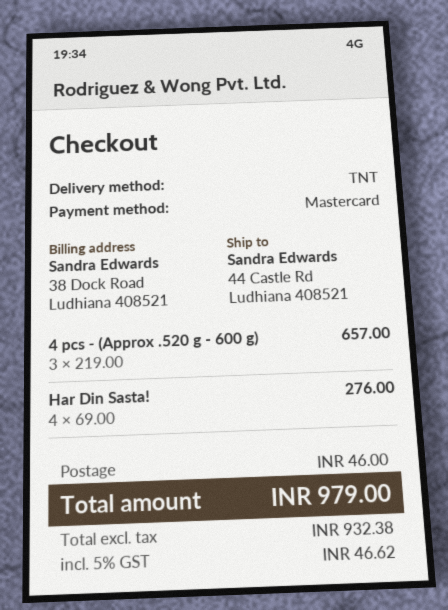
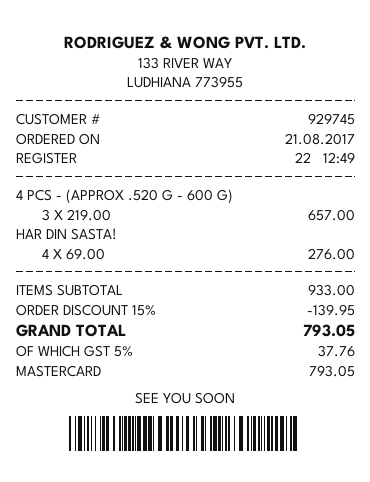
discount: none -> 15% = 139.95
shipping: 46.00 -> none
tax: 5% = 46.62 -> 5% = 37.76
total: 979.00 -> 793.05

